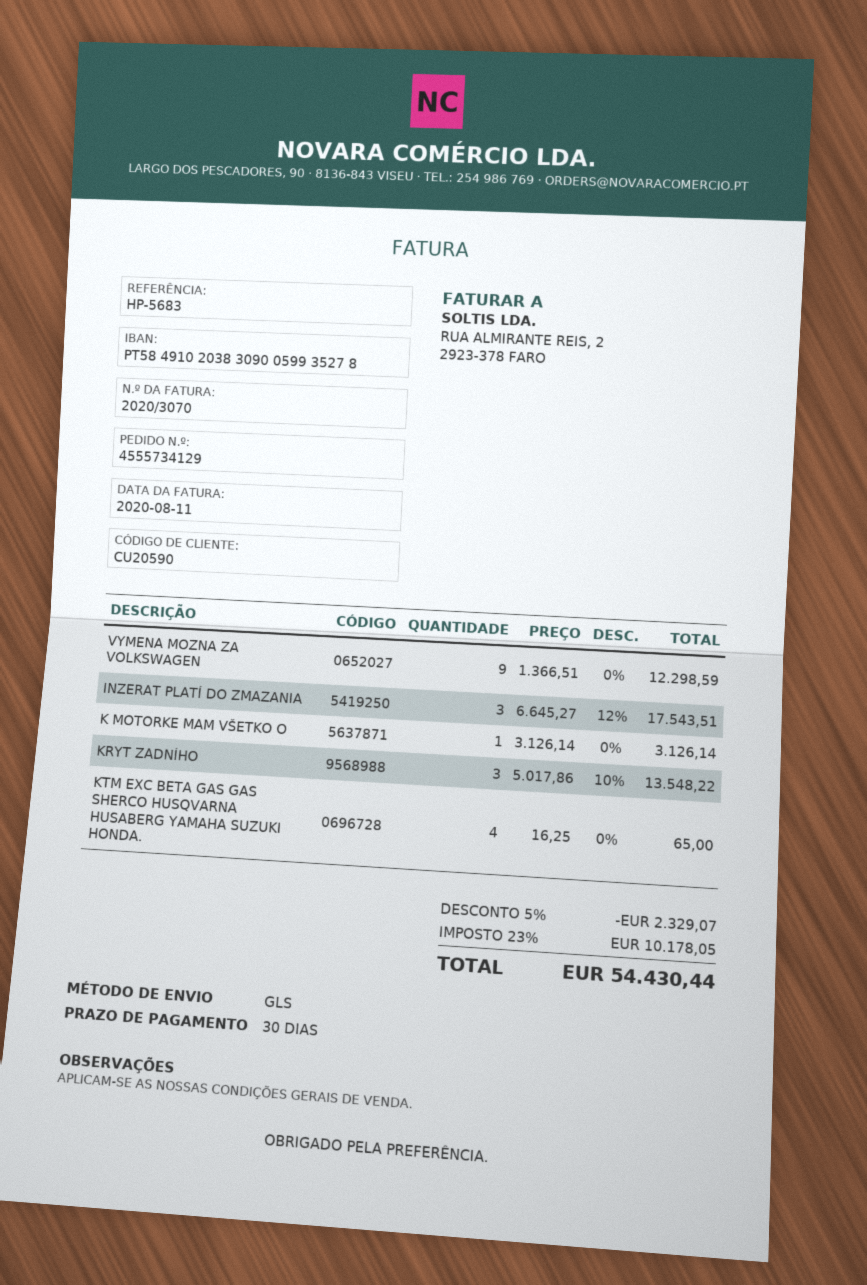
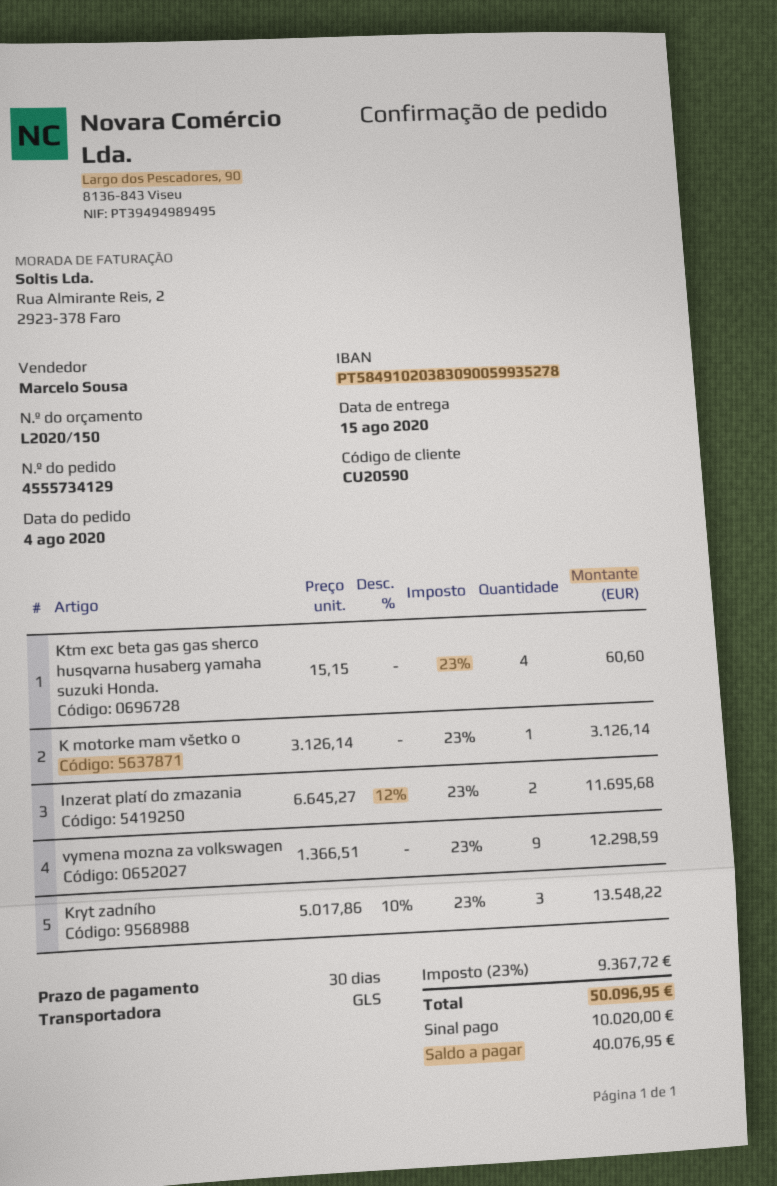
INZERAT PLATÍ DO ZMAZANIA: 3 x 6645.27 - 12% = 17543.51 -> 2 x 6645.27 - 12% = 11695.68
KTM EXC BETA GAS GAS SHERCO HUSQVARNA HUSABERG YAMAHA SUZUKI HONDA.: 4 x 16.25 = 65.00 -> 4 x 15.15 = 60.60
discount: 5% = 2329.07 -> none
tax: 23% = 10178.05 -> 23% = 9367.72
total: 54430.44 -> 50096.95

